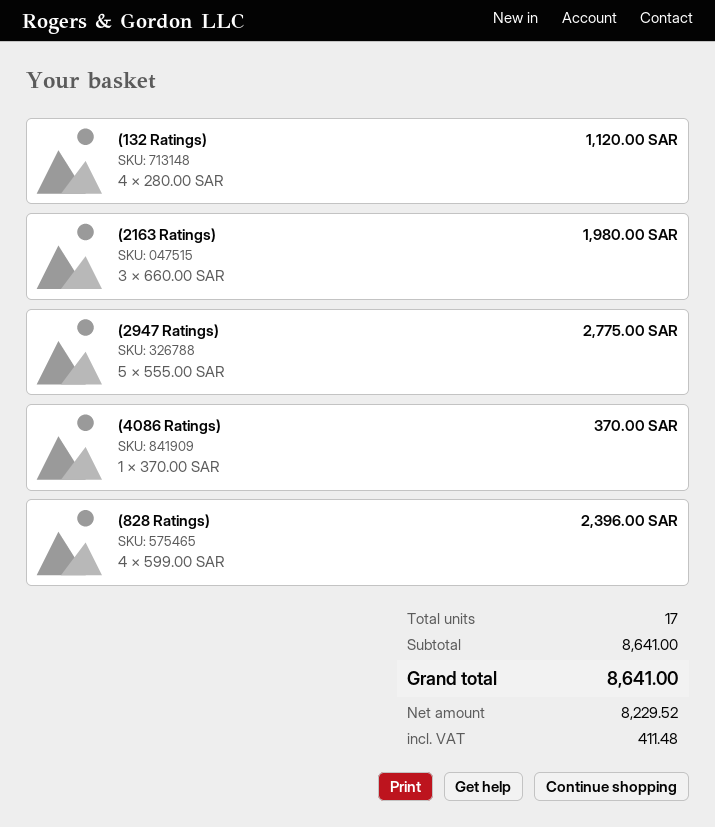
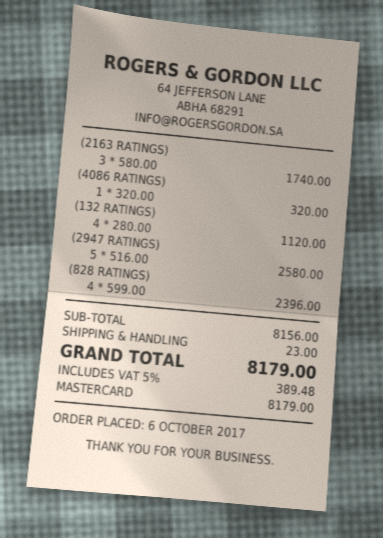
(2163 Ratings): 3 x 660.00 = 1980.00 -> 3 x 580.00 = 1740.00
(2947 Ratings): 5 x 555.00 = 2775.00 -> 5 x 516.00 = 2580.00
(4086 Ratings): 1 x 370.00 = 370.00 -> 1 x 320.00 = 320.00
subtotal: 8641.00 -> 8156.00
shipping: none -> 23.00
tax: 411.48 -> 389.48
total: 8641.00 -> 8179.00

